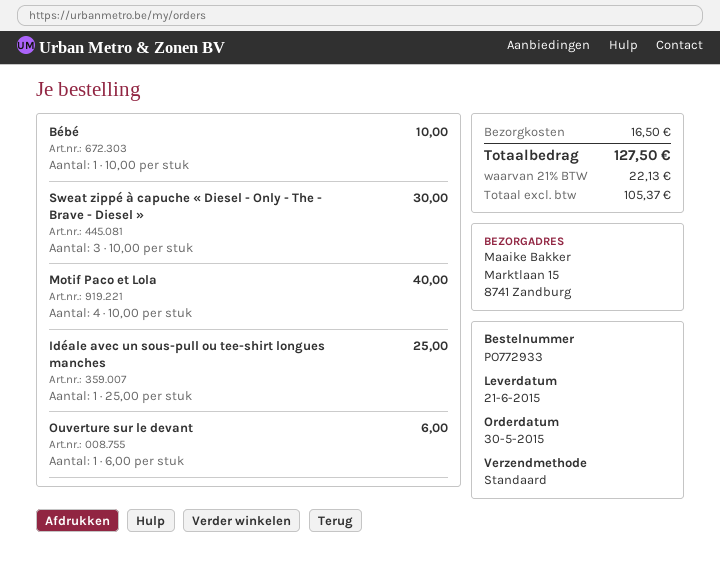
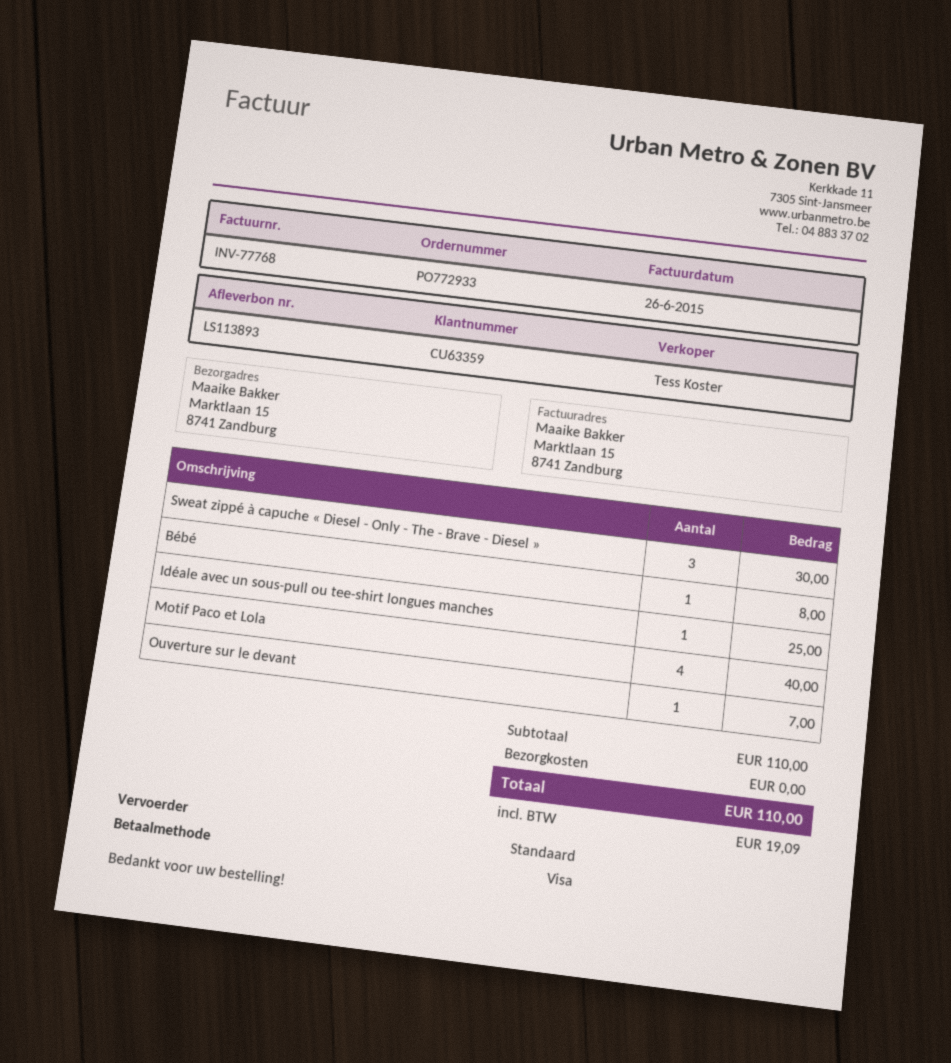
Bébé: 1 for 10.00 -> 1 for 8.00
Ouverture sur le devant: 1 for 6.00 -> 1 for 7.00
shipping: 16.50 -> 0.00
tax: 22.13 -> 19.09
total: 127.50 -> 110.00

